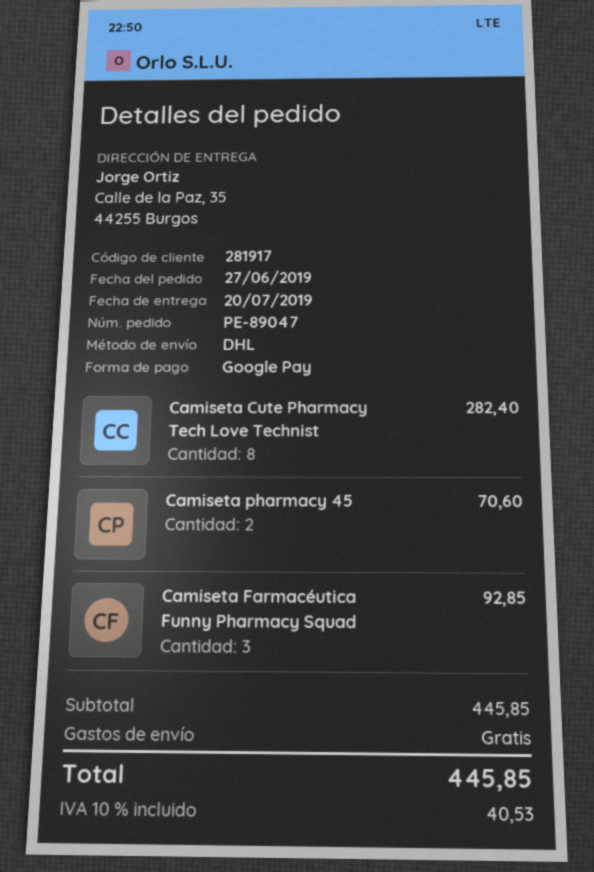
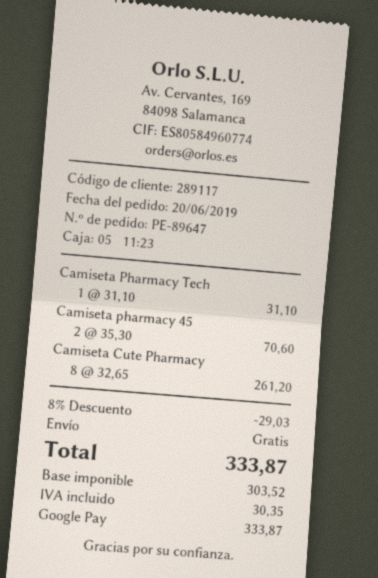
order number: PE-89047 -> PE-89647
order date: 2019-06-27 -> 2019-06-20
customer number: 281917 -> 289117
Camiseta Cute Pharmacy Tech Love Technist: 8 for 282.40 -> 8 for 261.20
Camiseta Farmacéutica Funny Pharmacy Squad: 3 for 92.85 -> none
Camiseta Pharmacy Tech: none -> 1 for 31.10
discount: none -> 8% = 29.03
tax: 40.53 -> 30.35
total: 445.85 -> 333.87

